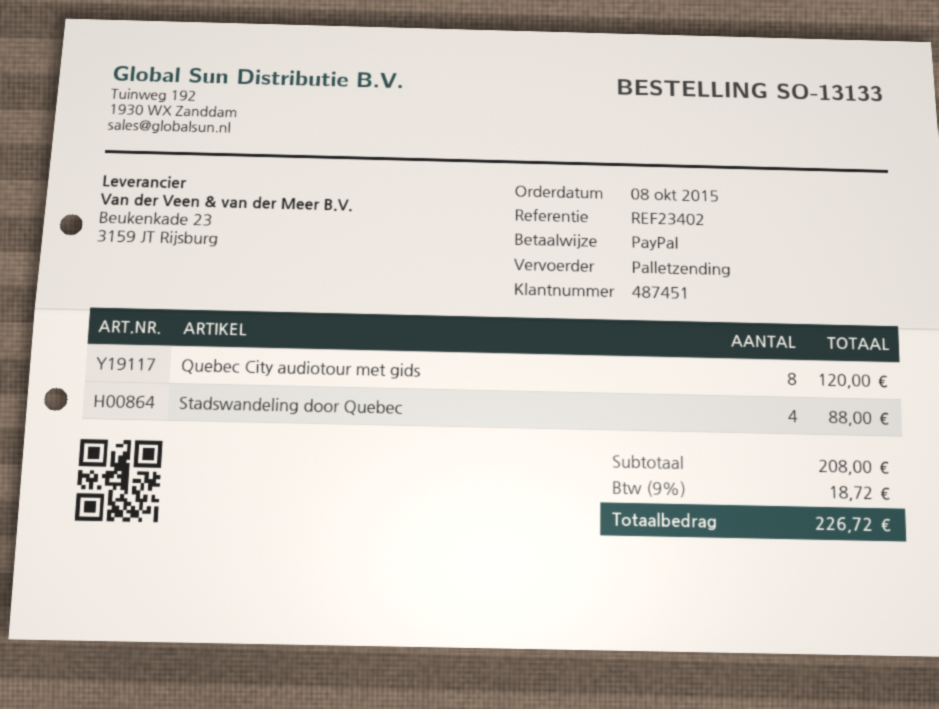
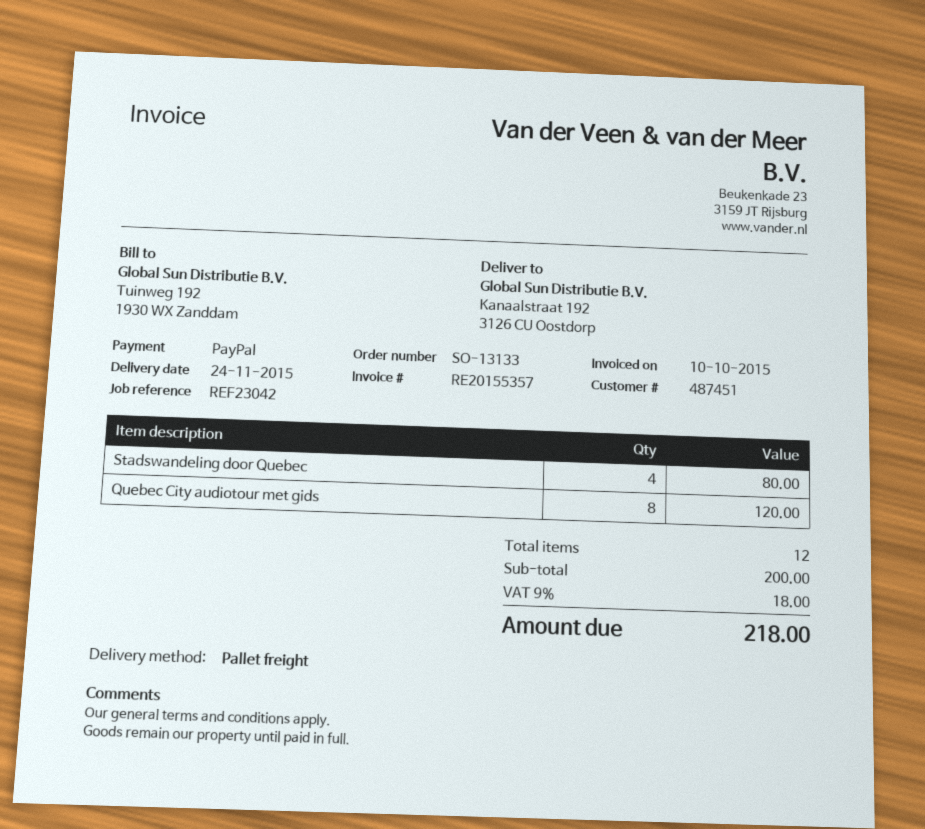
reference: REF23402 -> REF23042
Stadswandeling door Quebec: 4 for 88.00 -> 4 for 80.00
subtotal: 208.00 -> 200.00
tax: 9% = 18.72 -> 9% = 18.00
total: 226.72 -> 218.00

